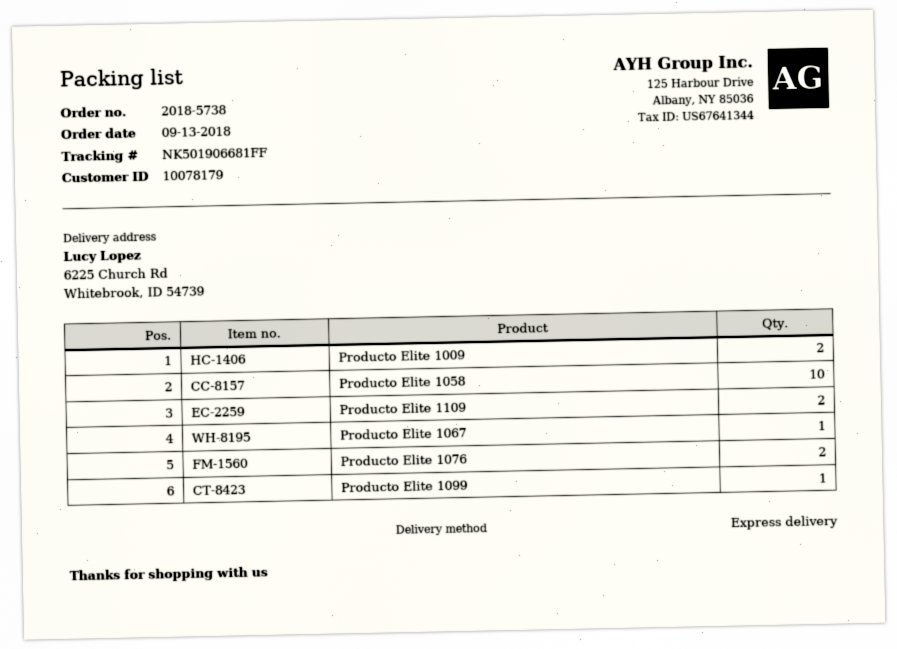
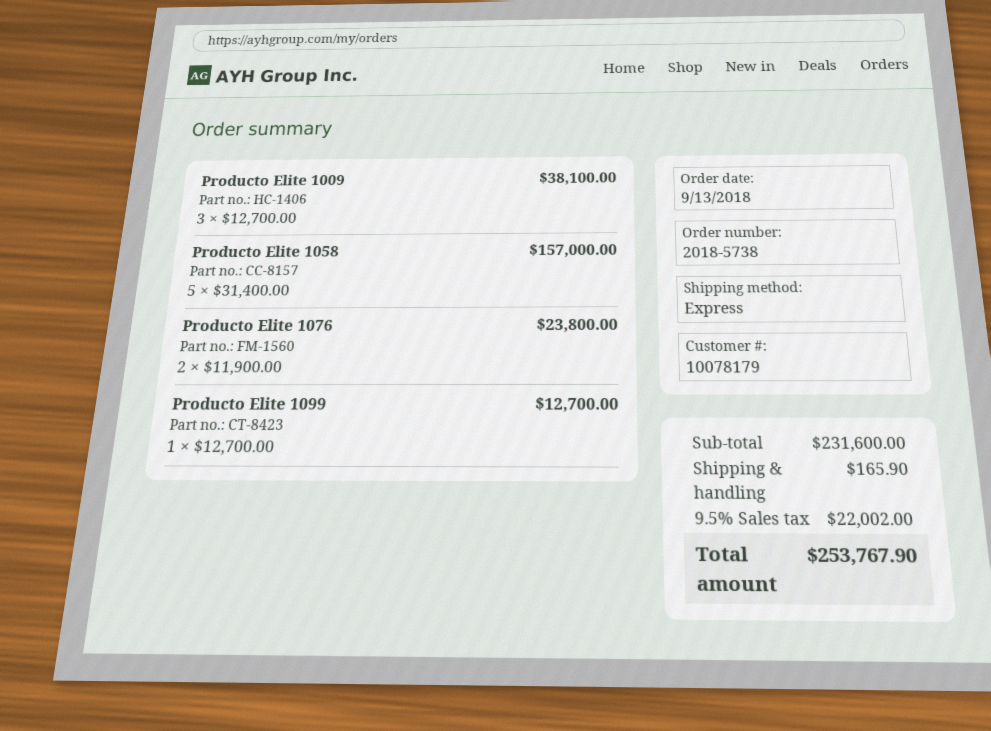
Producto Elite 1009: 2 -> 3
Producto Elite 1058: 10 -> 5
Producto Elite 1109: 2 -> none
Producto Elite 1067: 1 -> none

